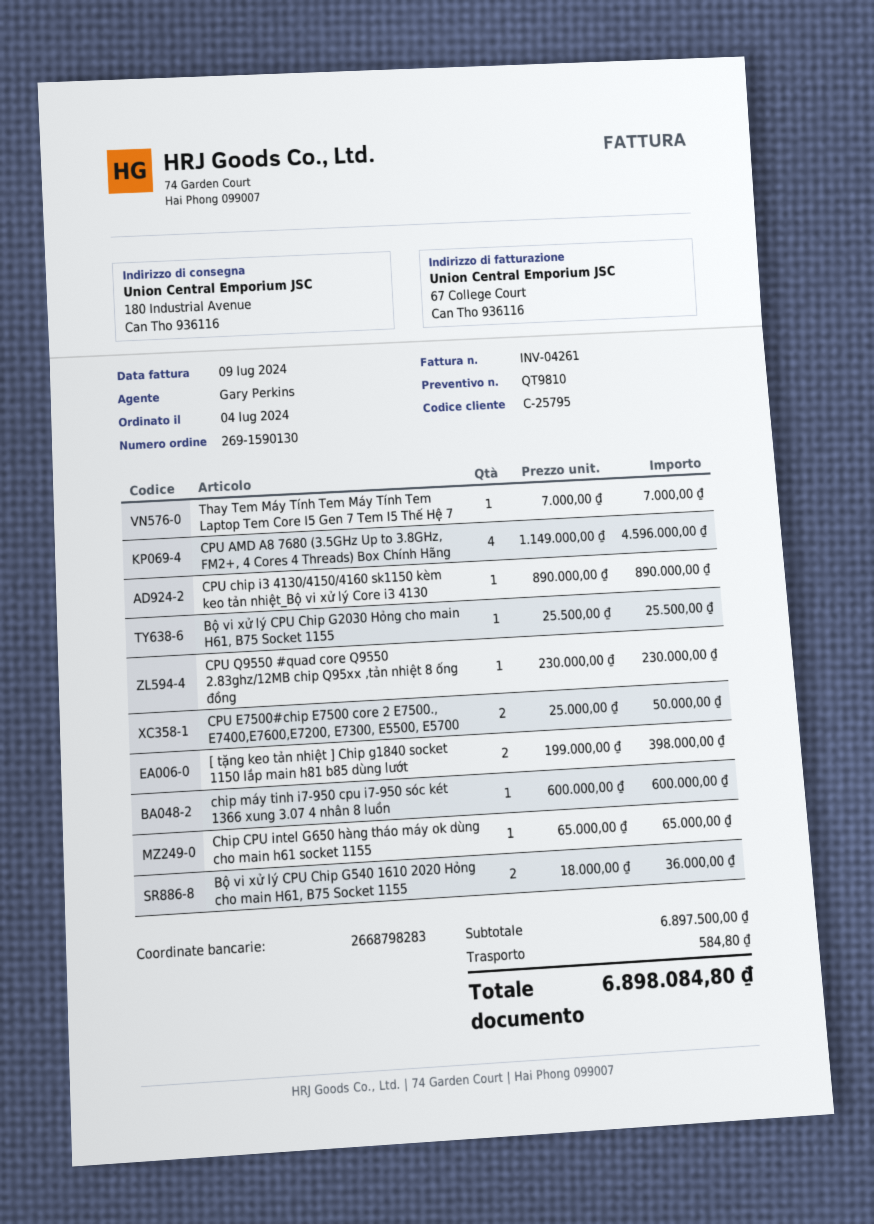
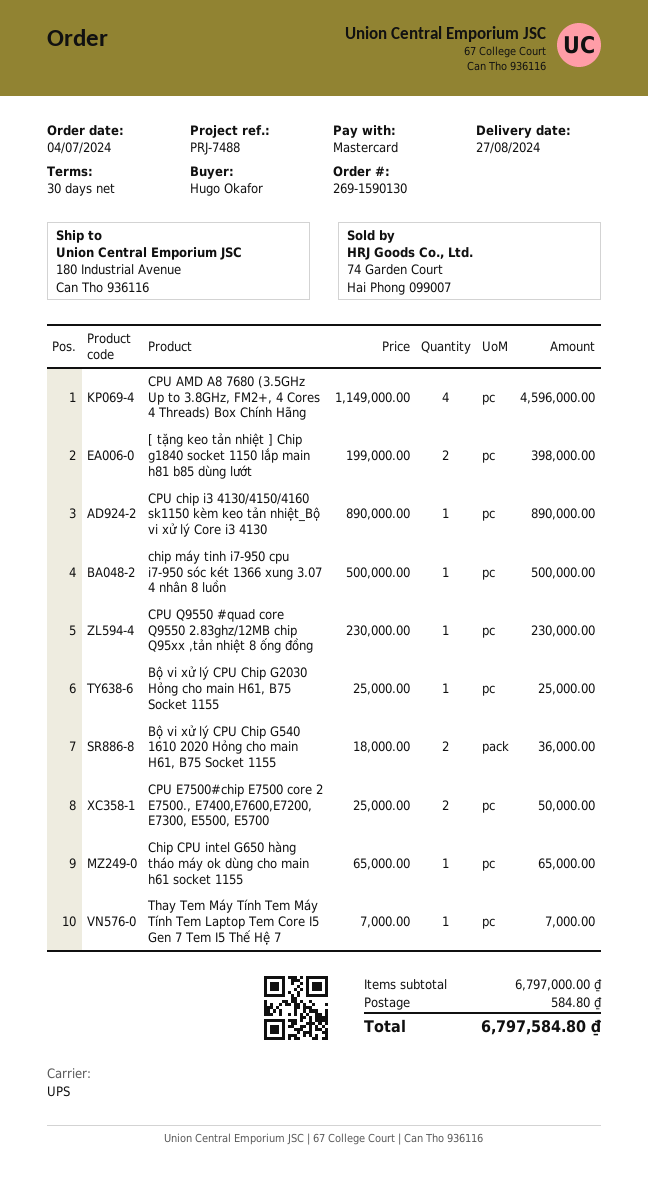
Bộ vi xử lý CPU Chip G2030 Hỏng cho main H61, B75 Socket 1155: 1 x 25500.00 = 25500.00 -> 1 x 25000.00 = 25000.00
chip máy tinh i7-950 cpu i7-950 sóc két 1366 xung 3.07 4 nhân 8 luồn: 1 x 600000.00 = 600000.00 -> 1 x 500000.00 = 500000.00
subtotal: 6897500.00 -> 6797000.00
total: 6898084.80 -> 6797584.80

